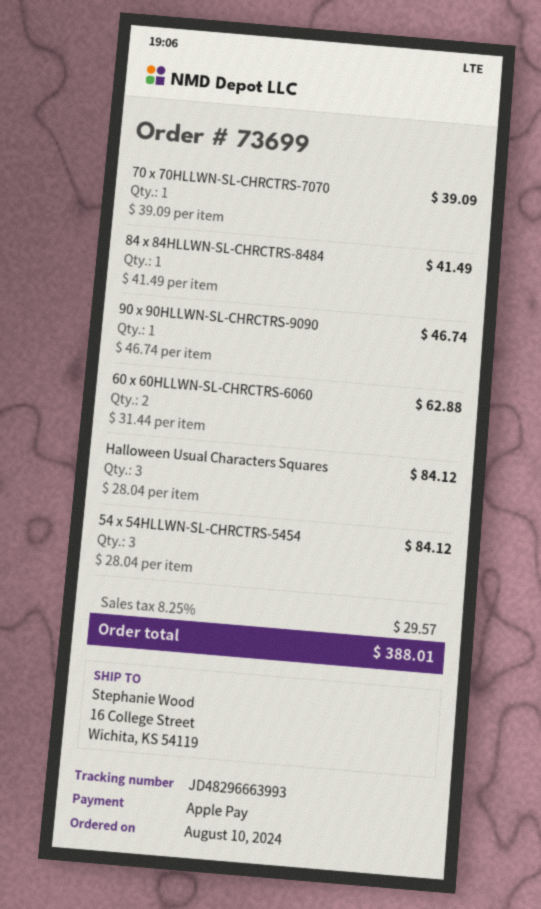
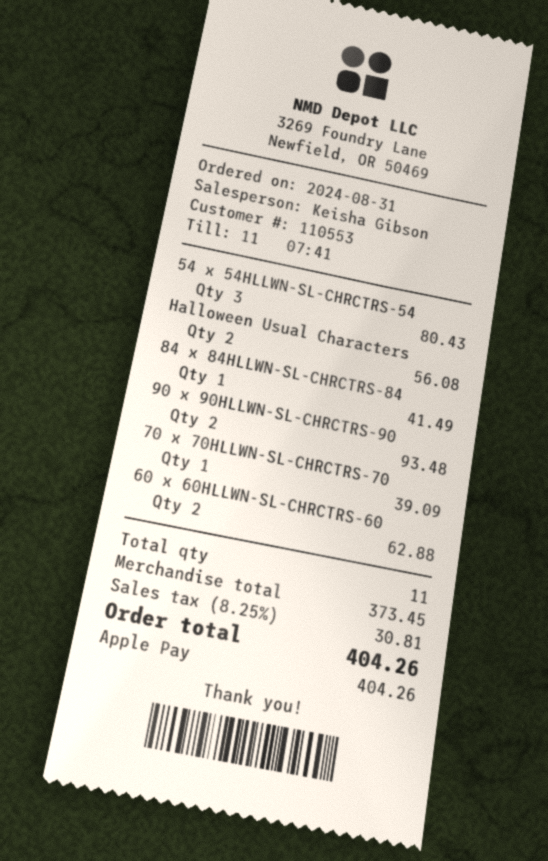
order date: 2024-08-10 -> 2024-08-31
90 x 90HLLWN-SL-CHRCTRS-9090: 1 for 46.74 -> 2 for 93.48
Halloween Usual Characters Squares: 3 for 84.12 -> 2 for 56.08
54 x 54HLLWN-SL-CHRCTRS-5454: 3 for 84.12 -> 3 for 80.43
tax: 8.25% = 29.57 -> 8.25% = 30.81
total: 388.01 -> 404.26

